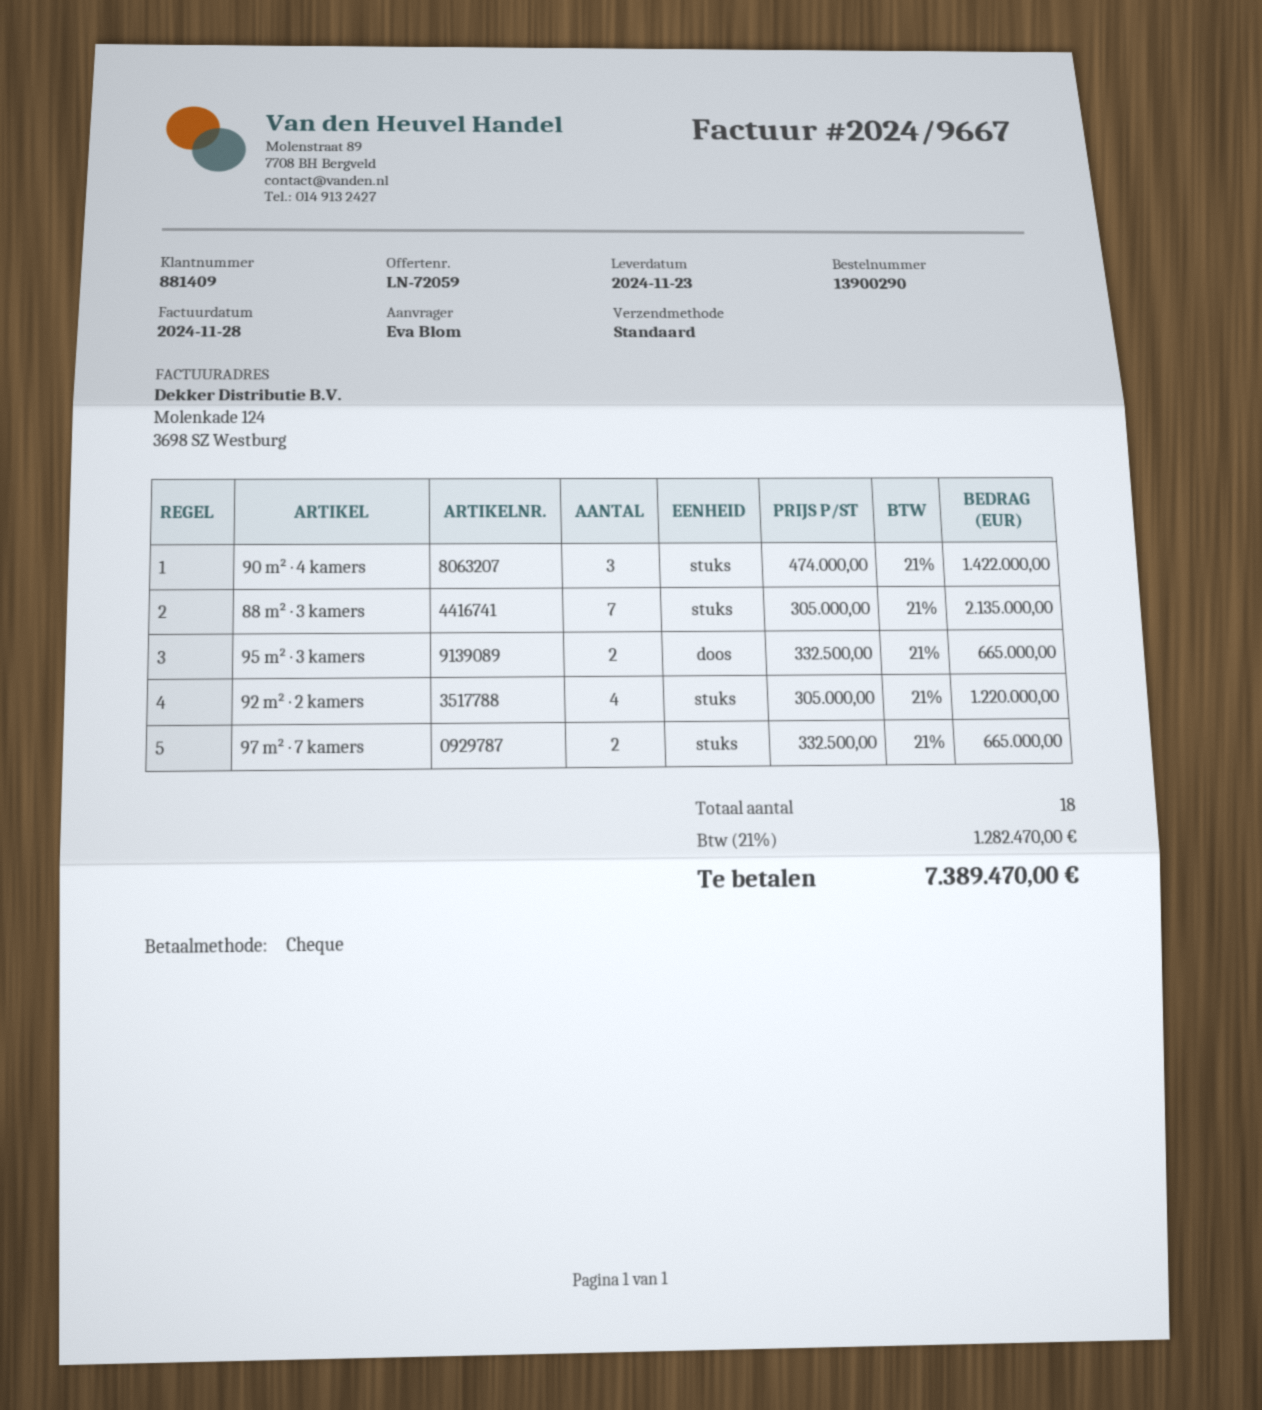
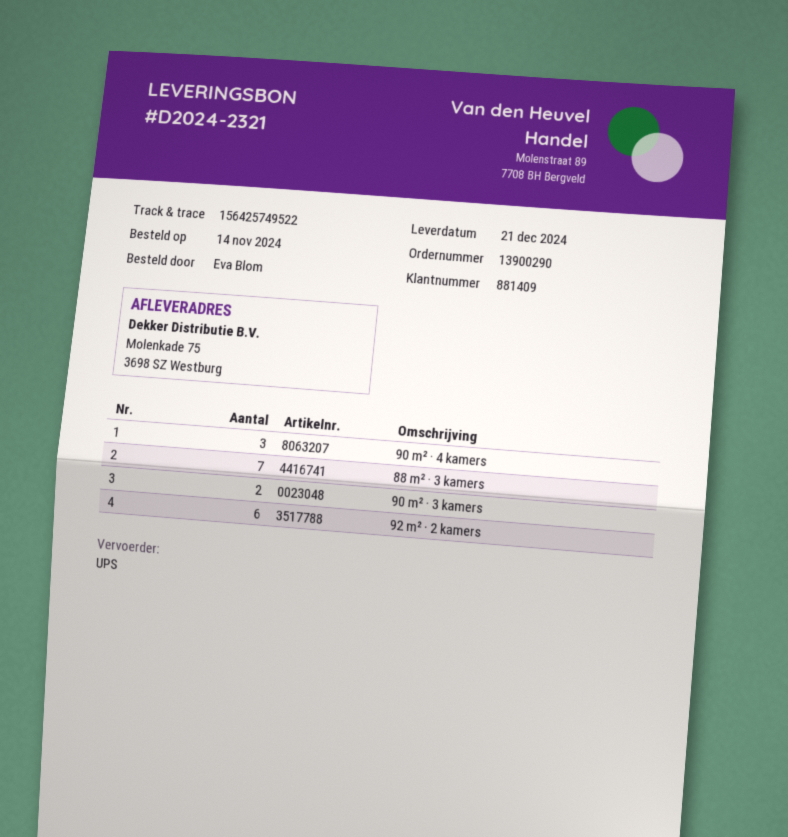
delivery date: 2024-11-23 -> 2024-12-21
shipping method: standard -> UPS
95 m² · 3 kamers: 2 -> none
92 m² · 2 kamers: 4 -> 6
97 m² · 7 kamers: 2 -> none
90 m² · 3 kamers: none -> 2

